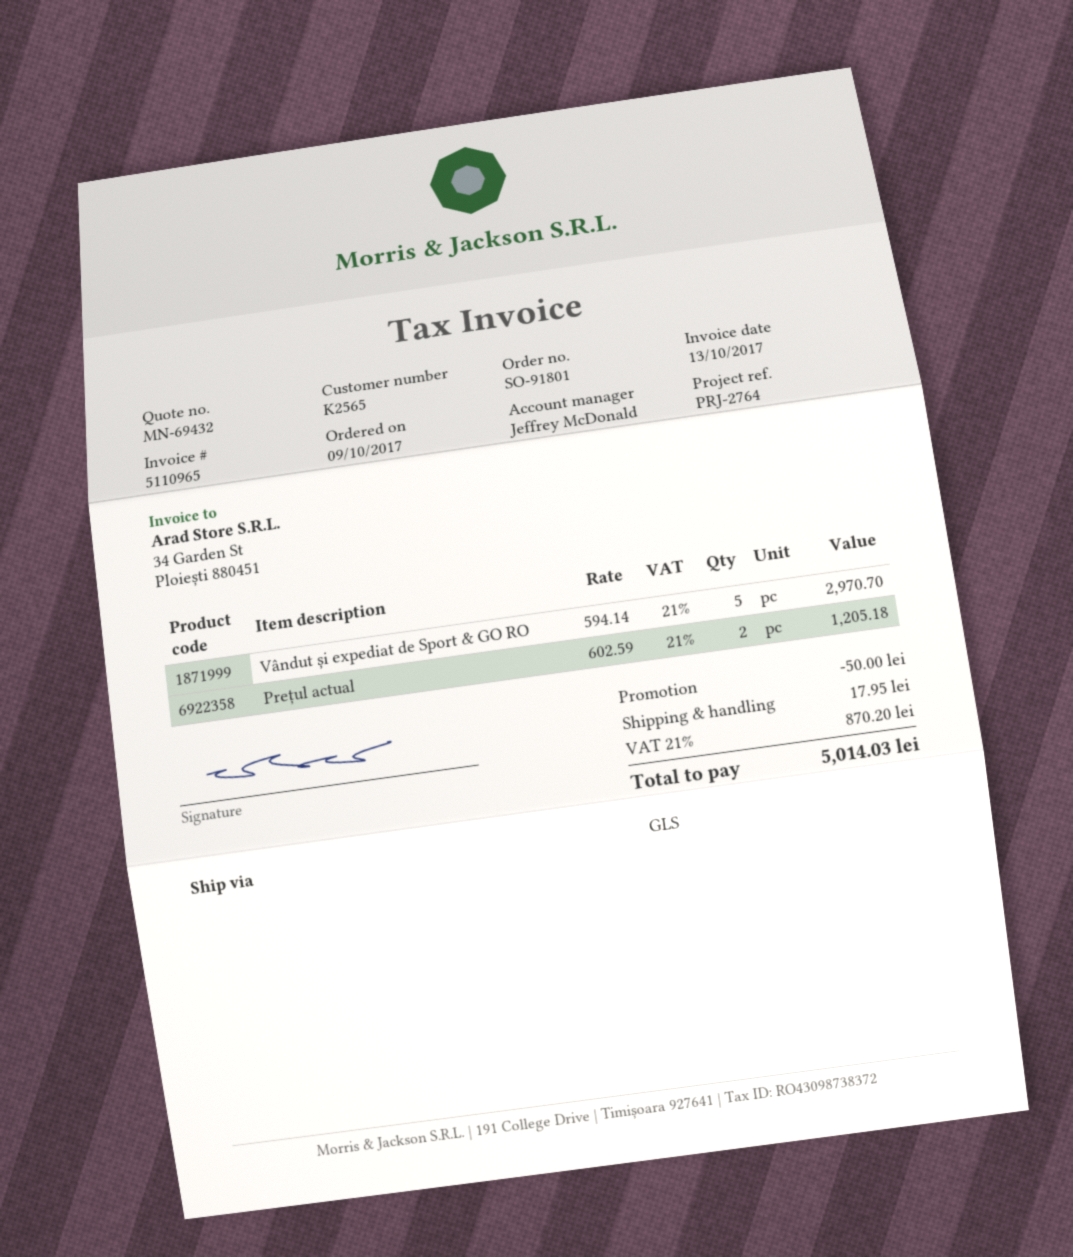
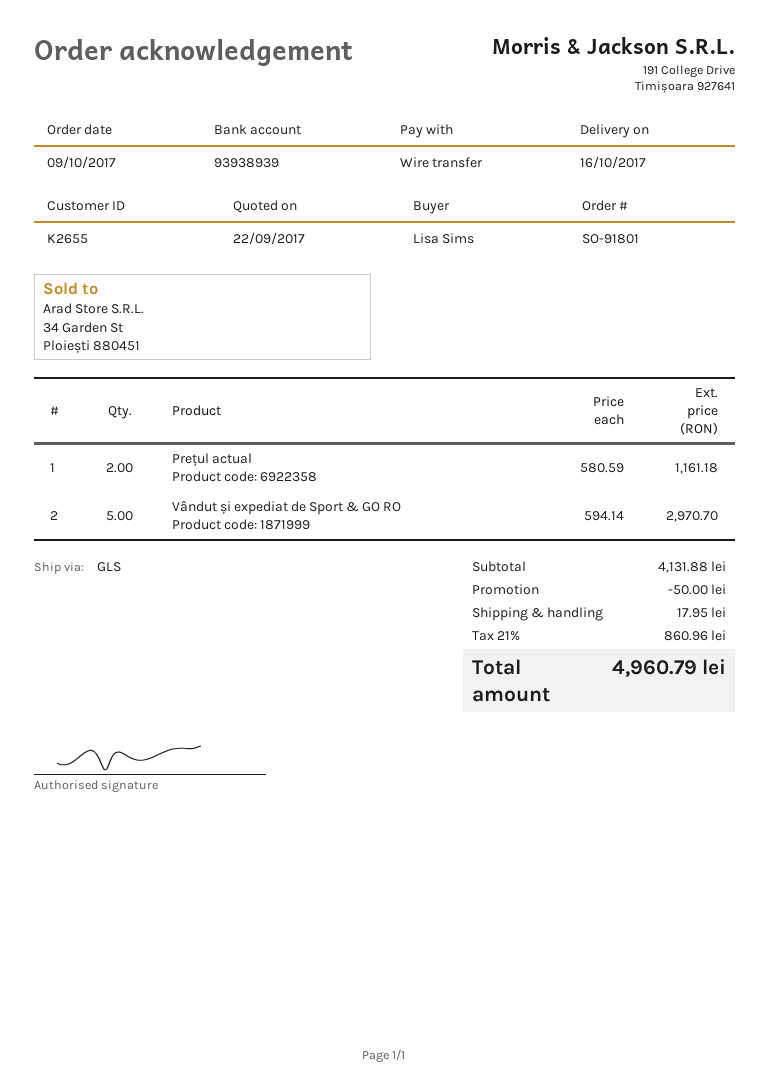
customer number: K2565 -> K2655
Prețul actual: 2 x 602.59 = 1205.18 -> 2 x 580.59 = 1161.18
tax: 21% = 870.20 -> 21% = 860.96
total: 5014.03 -> 4960.79

